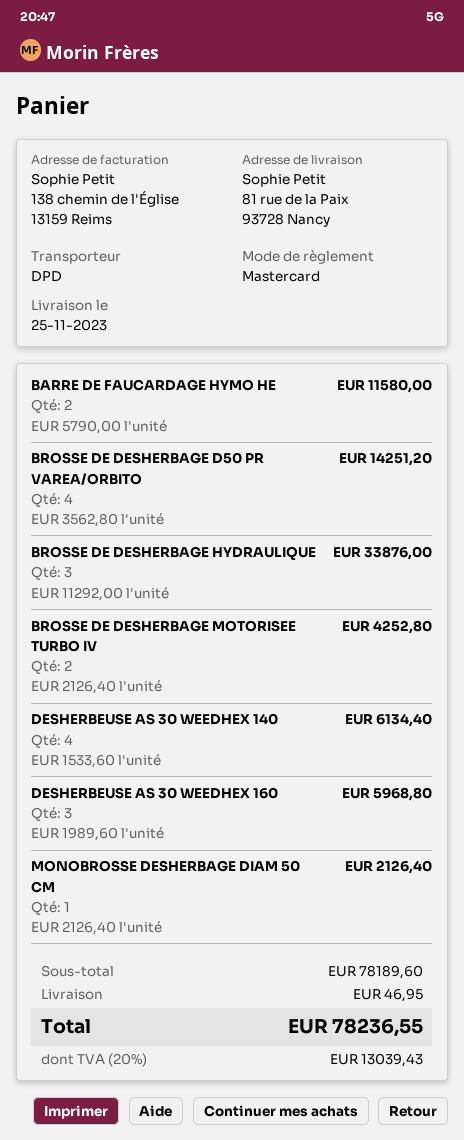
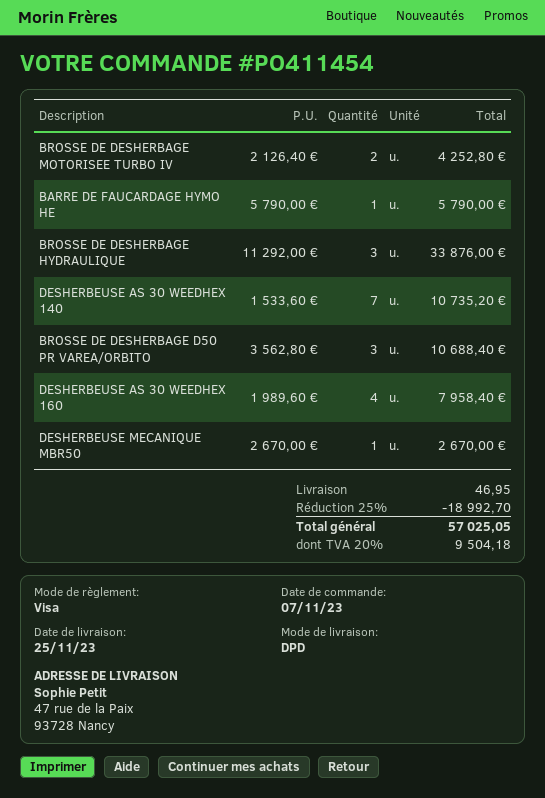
payment method: Mastercard -> Visa
ship to: 81 rue de la Paix, 93728 Nancy -> 47 rue de la Paix, 93728 Nancy
BARRE DE FAUCARDAGE HYMO HE: 2 x 5790.00 = 11580.00 -> 1 x 5790.00 = 5790.00
BROSSE DE DESHERBAGE D50 PR VAREA/ORBITO: 4 x 3562.80 = 14251.20 -> 3 x 3562.80 = 10688.40
DESHERBEUSE AS 30 WEEDHEX 140: 4 x 1533.60 = 6134.40 -> 7 x 1533.60 = 10735.20
DESHERBEUSE AS 30 WEEDHEX 160: 3 x 1989.60 = 5968.80 -> 4 x 1989.60 = 7958.40
MONOBROSSE DESHERBAGE DIAM 50 CM: 1 x 2126.40 = 2126.40 -> none
DESHERBEUSE MECANIQUE MBR50: none -> 1 x 2670.00 = 2670.00
discount: none -> 25% = 18992.70
tax: 20% = 13039.43 -> 20% = 9504.18
total: 78236.55 -> 57025.05

